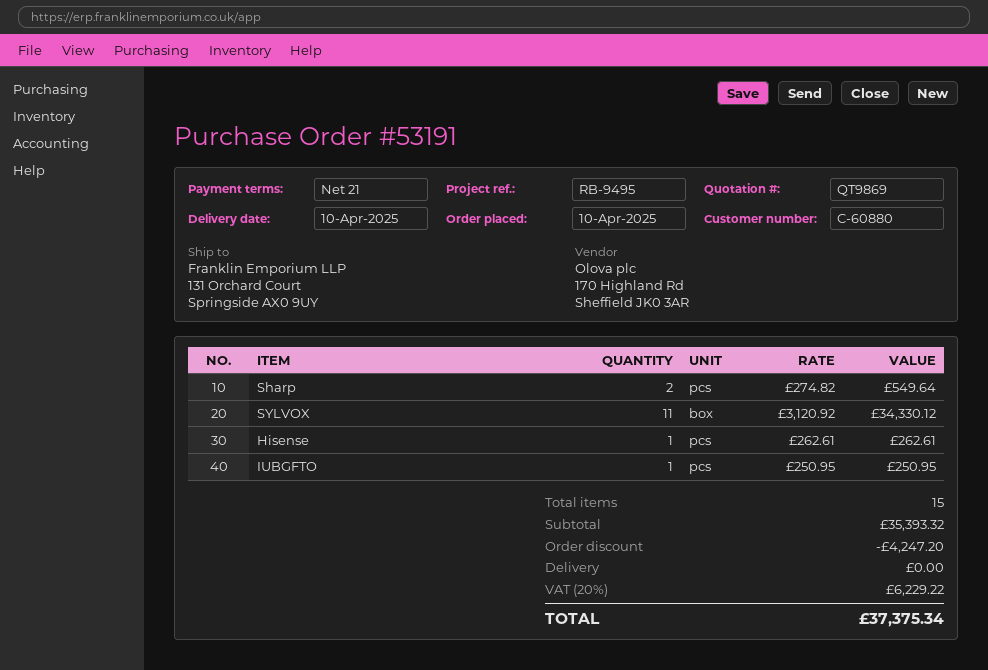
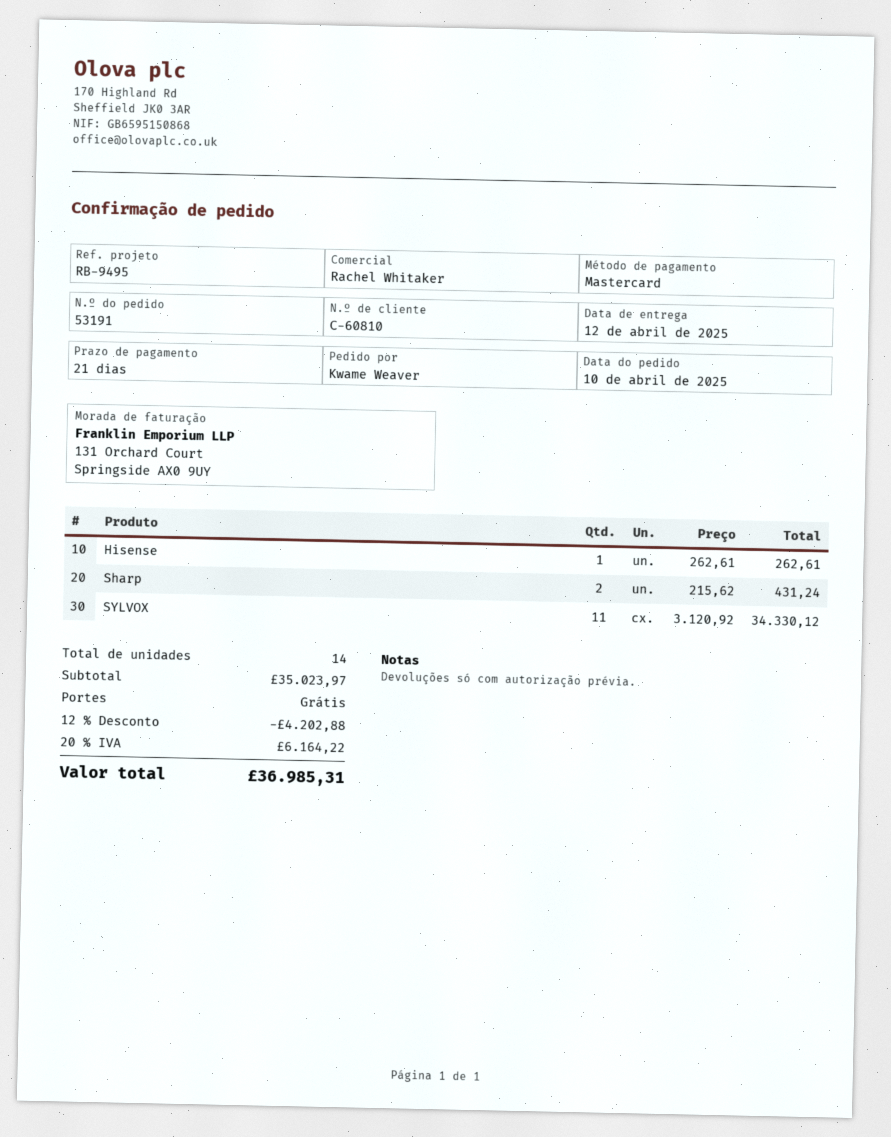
delivery date: 2025-04-10 -> 2025-04-12
customer number: C-60880 -> C-60810
Sharp: 2 x 274.82 = 549.64 -> 2 x 215.62 = 431.24
IUBGFTO: 1 x 250.95 = 250.95 -> none
total quantity: 15 -> 14
subtotal: 35393.32 -> 35023.97
discount: 4247.20 -> 4202.88
tax: 20% = 6229.22 -> 20% = 6164.22
total: 37375.34 -> 36985.31

